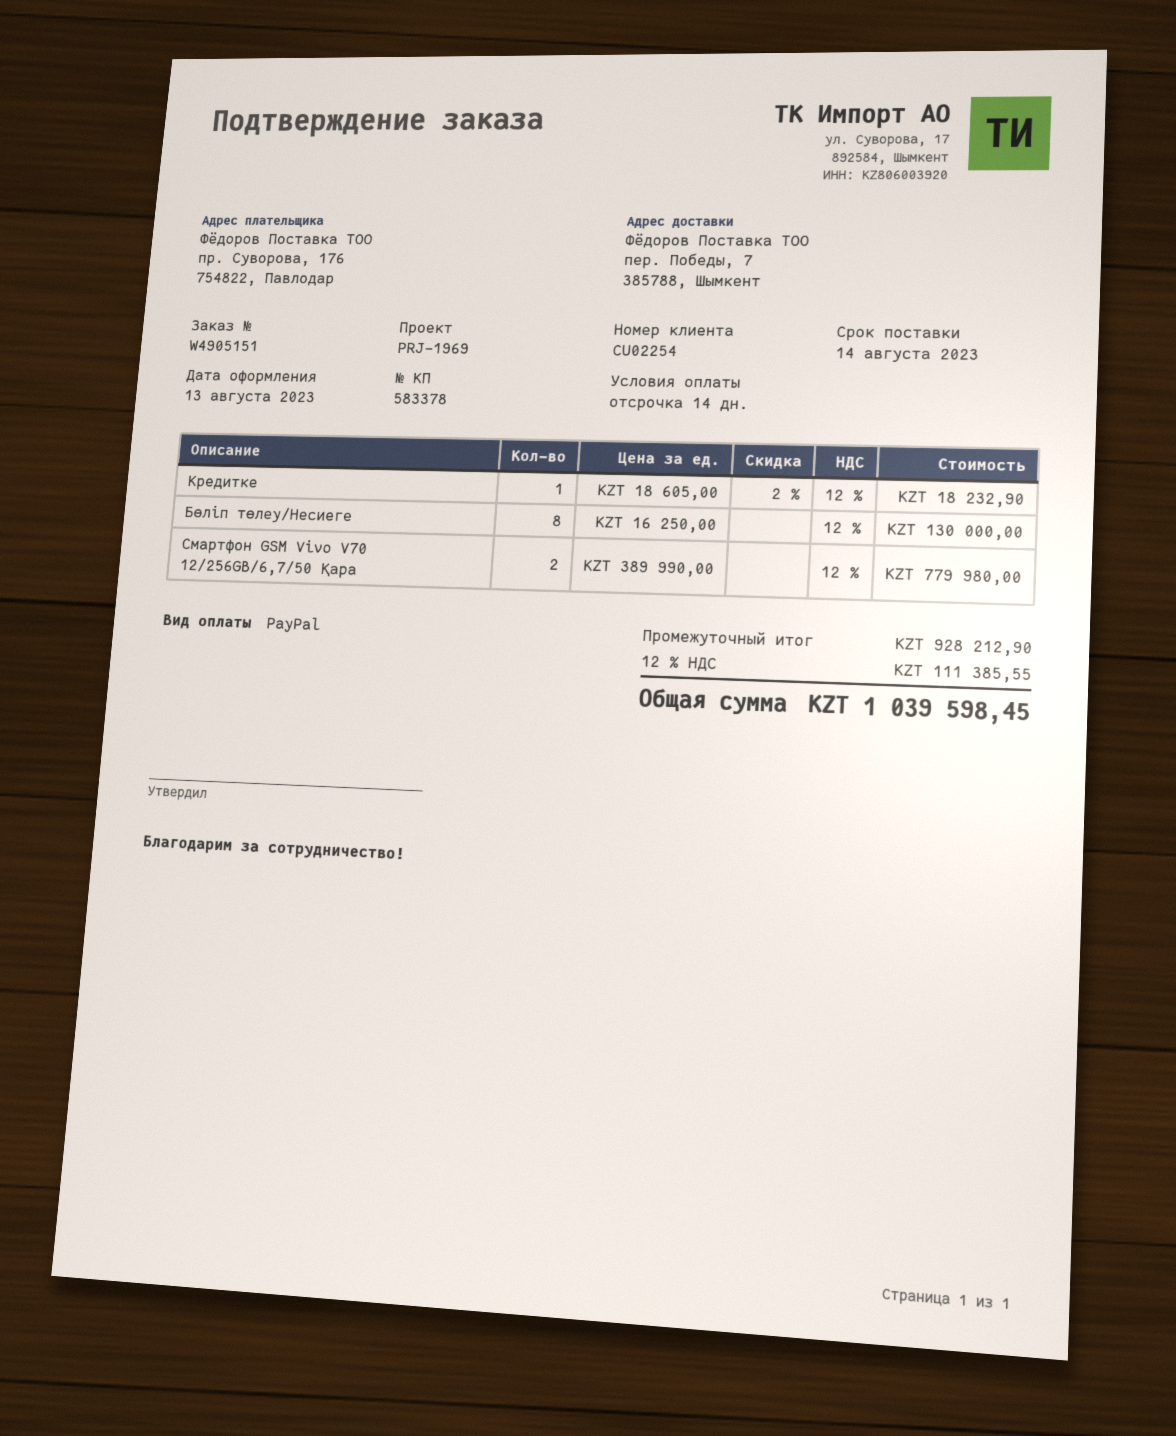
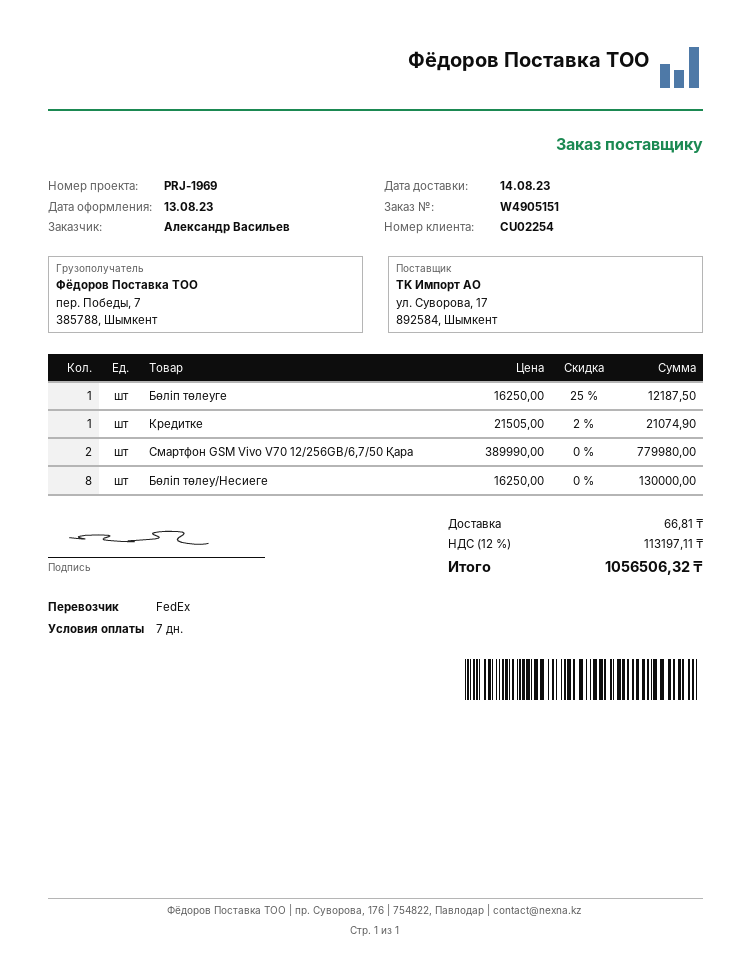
payment terms: 14 days -> 7 days
Кредитке: 1 x 18605.00 - 2% = 18232.90 -> 1 x 21505.00 - 2% = 21074.90
Бөліп төлеуге: none -> 1 x 16250.00 - 25% = 12187.50
shipping: none -> 66.81
tax: 12% = 111385.55 -> 12% = 113197.11
total: 1039598.45 -> 1056506.32

